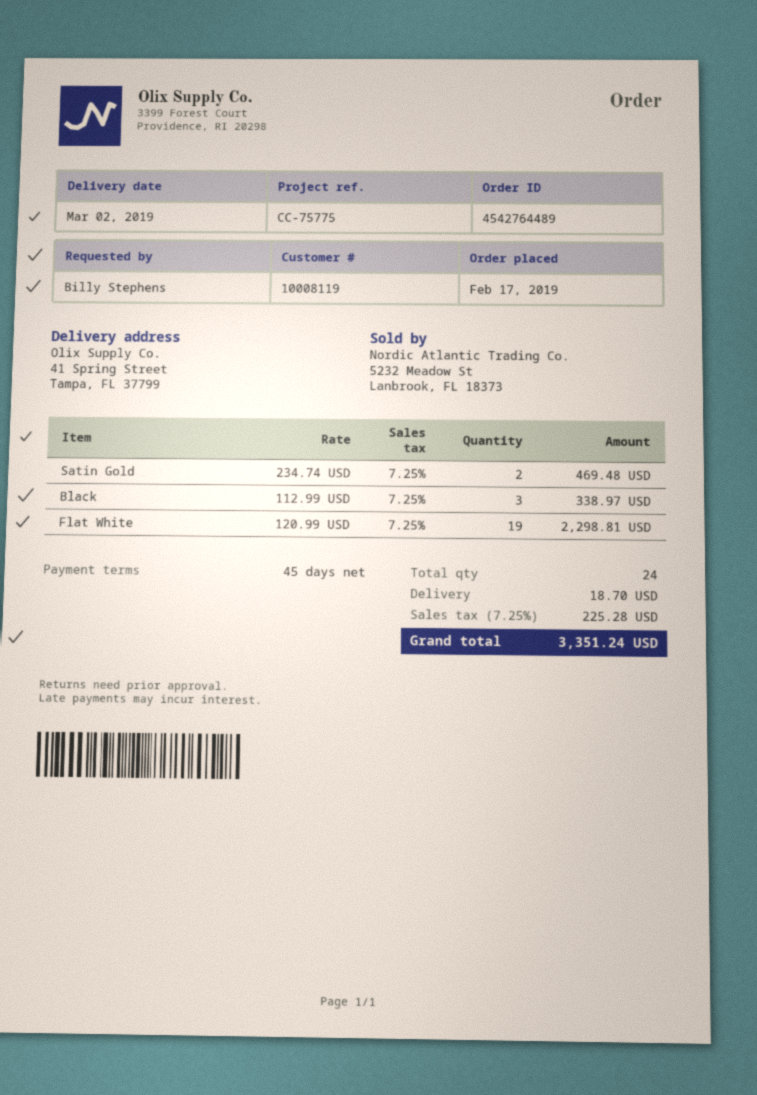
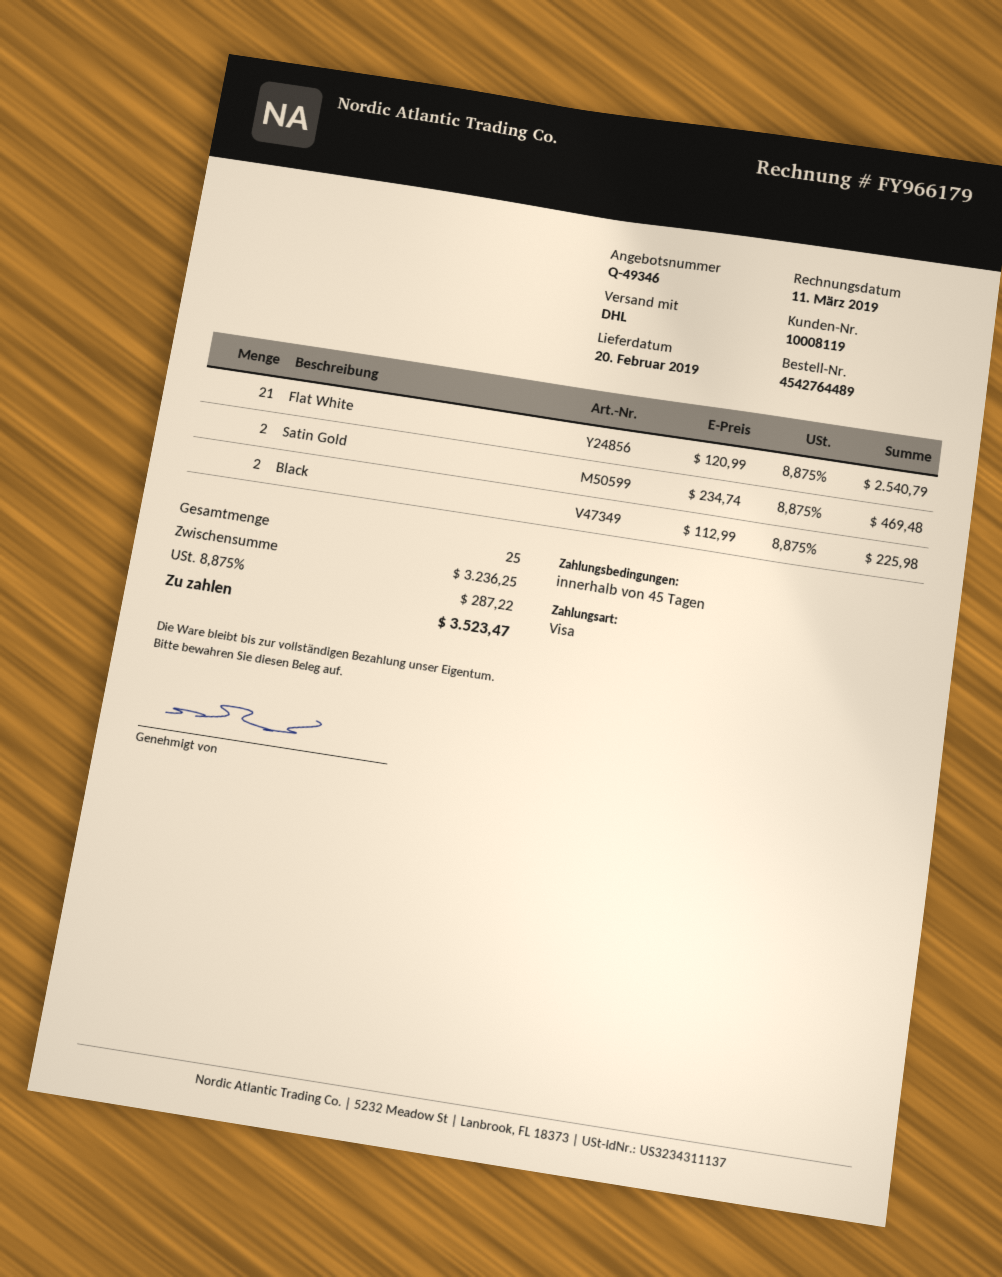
delivery date: 2019-03-02 -> 2019-02-20
Black: 3 x 112.99 = 338.97 -> 2 x 112.99 = 225.98
Flat White: 19 x 120.99 = 2298.81 -> 21 x 120.99 = 2540.79
total quantity: 24 -> 25
shipping: 18.70 -> none
tax: 7.25% = 225.28 -> 8.875% = 287.22
total: 3351.24 -> 3523.47

